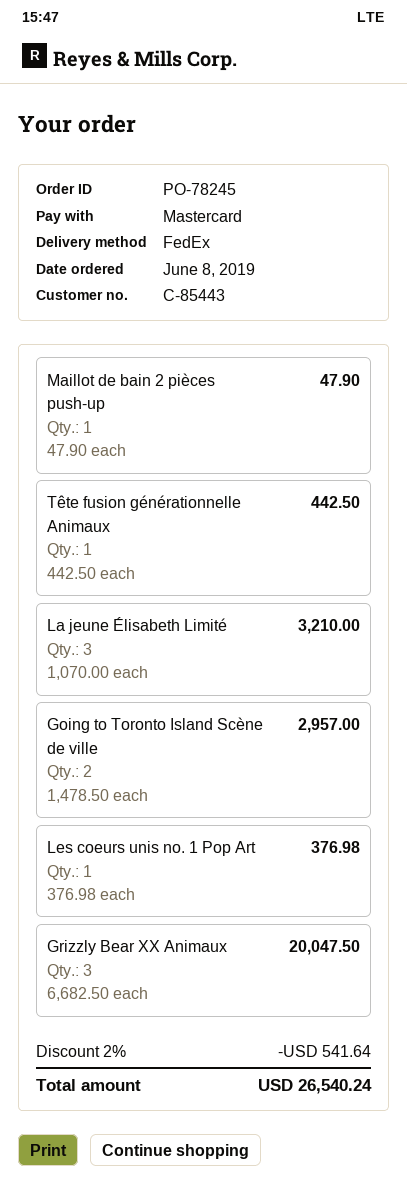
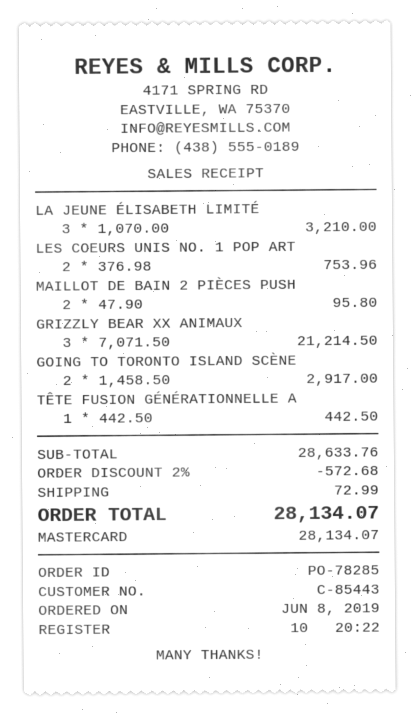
order number: PO-78245 -> PO-78285
Maillot de bain 2 pièces push-up: 1 x 47.90 = 47.90 -> 2 x 47.90 = 95.80
Going to Toronto Island Scène de ville: 2 x 1478.50 = 2957.00 -> 2 x 1458.50 = 2917.00
Les coeurs unis no. 1 Pop Art: 1 x 376.98 = 376.98 -> 2 x 376.98 = 753.96
Grizzly Bear XX Animaux: 3 x 6682.50 = 20047.50 -> 3 x 7071.50 = 21214.50
discount: 2% = 541.64 -> 2% = 572.68
shipping: none -> 72.99
total: 26540.24 -> 28134.07

